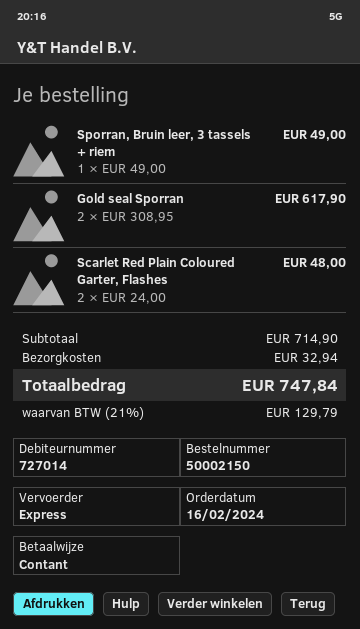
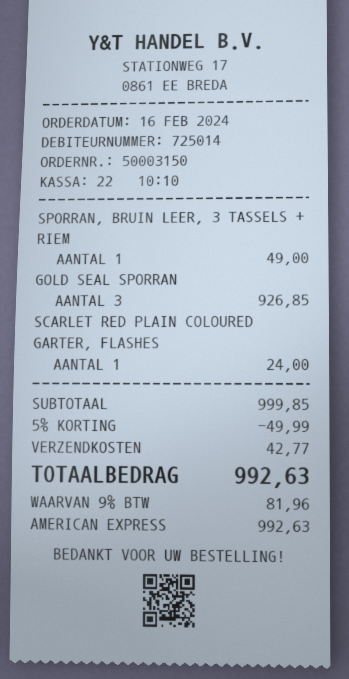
order number: 50002150 -> 50003150
customer number: 727014 -> 725014
payment method: cash -> American Express
Gold seal Sporran: 2 for 617.90 -> 3 for 926.85
Scarlet Red Plain Coloured Garter, Flashes: 2 for 48.00 -> 1 for 24.00
subtotal: 714.90 -> 999.85
discount: none -> 5% = 49.99
shipping: 32.94 -> 42.77
tax: 21% = 129.79 -> 9% = 81.96
total: 747.84 -> 992.63

